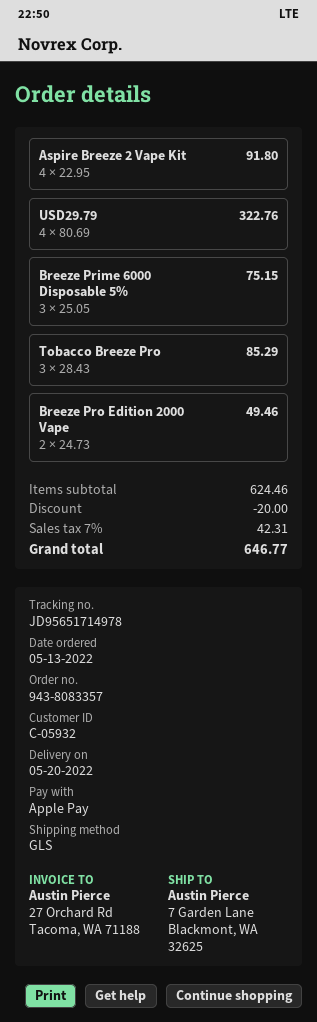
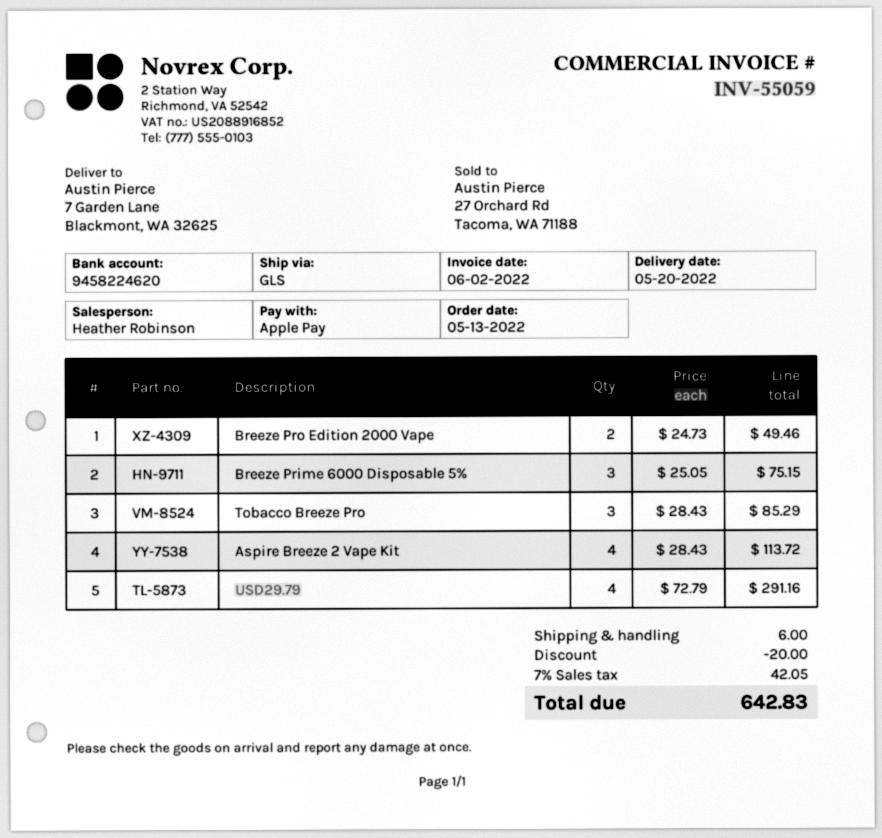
Aspire Breeze 2 Vape Kit: 4 x 22.95 = 91.80 -> 4 x 28.43 = 113.72
USD29.79: 4 x 80.69 = 322.76 -> 4 x 72.79 = 291.16
shipping: none -> 6.00
tax: 7% = 42.31 -> 7% = 42.05
total: 646.77 -> 642.83

